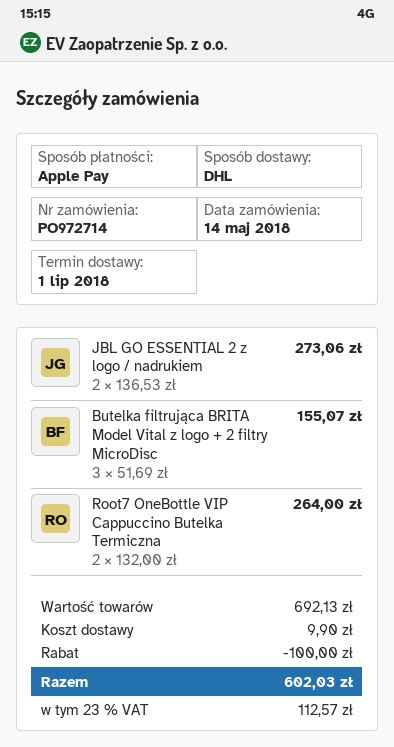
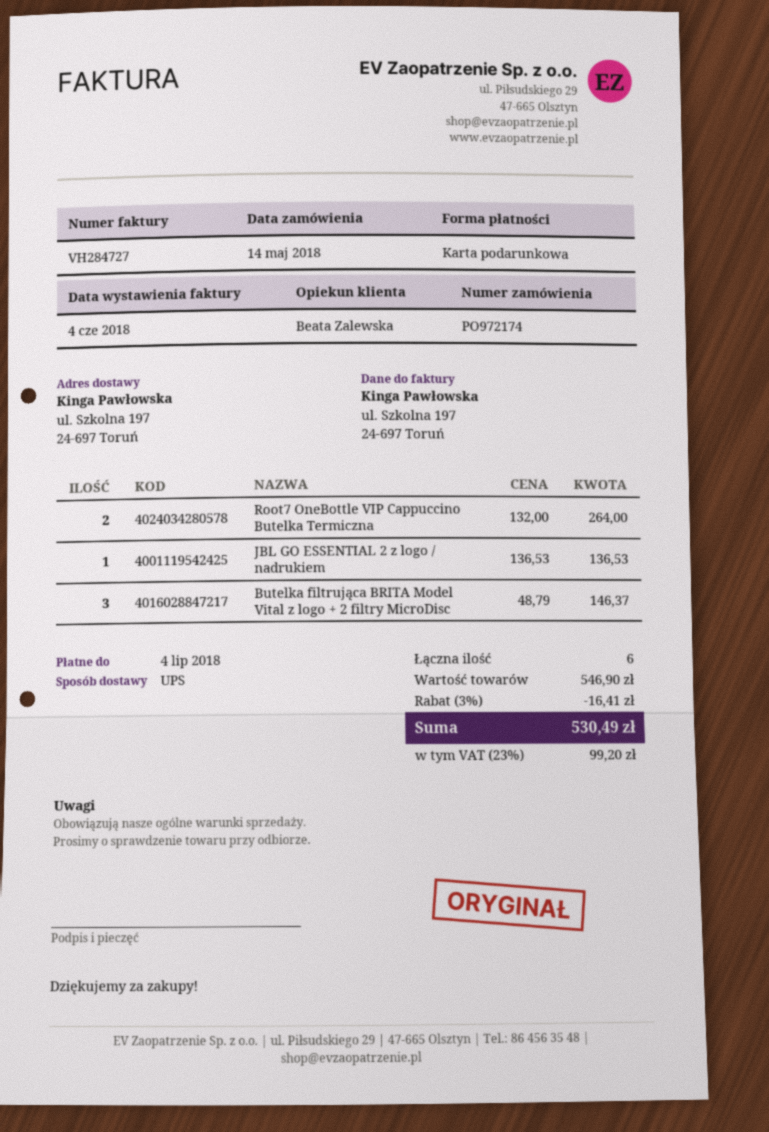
order number: PO972714 -> PO972174
payment method: Apple Pay -> gift card
shipping method: DHL -> UPS
JBL GO ESSENTIAL 2 z logo / nadrukiem: 2 x 136.53 = 273.06 -> 1 x 136.53 = 136.53
Butelka filtrująca BRITA Model Vital z logo + 2 filtry MicroDisc: 3 x 51.69 = 155.07 -> 3 x 48.79 = 146.37
subtotal: 692.13 -> 546.90
discount: 100.00 -> 16.41
shipping: 9.90 -> none
tax: 23% = 112.57 -> 23% = 99.20
total: 602.03 -> 530.49

